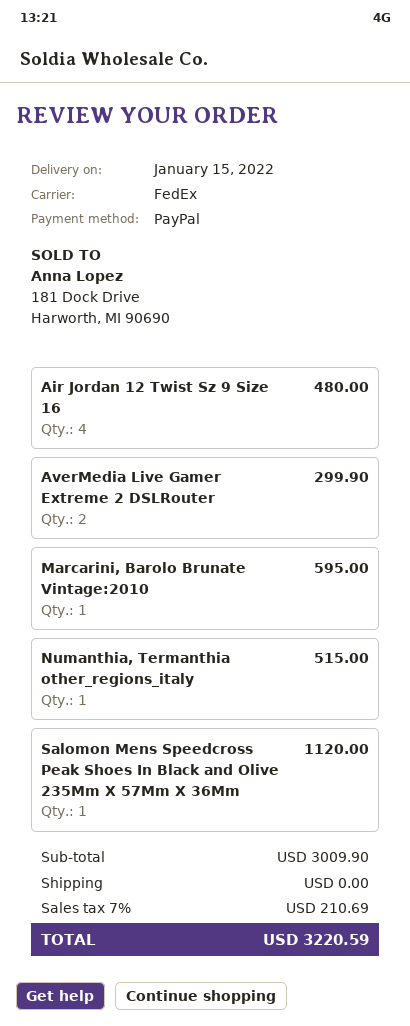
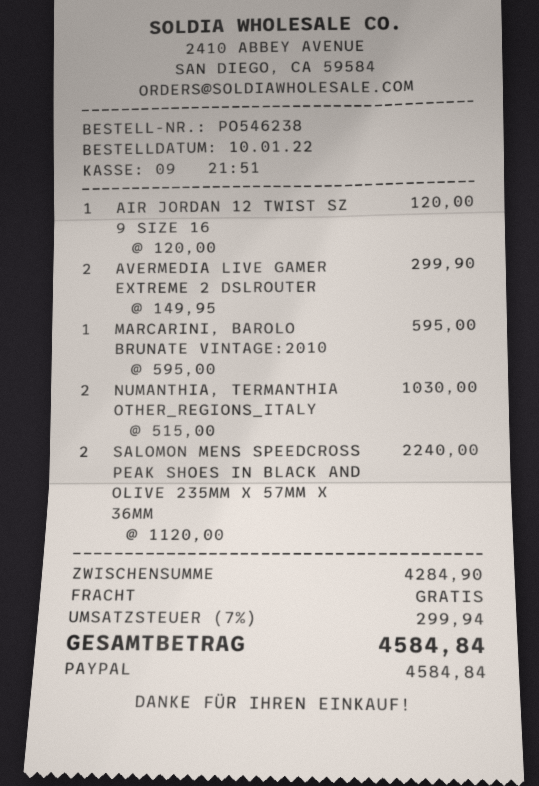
Air Jordan 12 Twist Sz 9 Size 16: 4 for 480.00 -> 1 for 120.00
Numanthia, Termanthia other_regions_italy: 1 for 515.00 -> 2 for 1030.00
Salomon Mens Speedcross Peak Shoes In Black and Olive 235Mm X 57Mm X 36Mm: 1 for 1120.00 -> 2 for 2240.00
subtotal: 3009.90 -> 4284.90
tax: 7% = 210.69 -> 7% = 299.94
total: 3220.59 -> 4584.84

